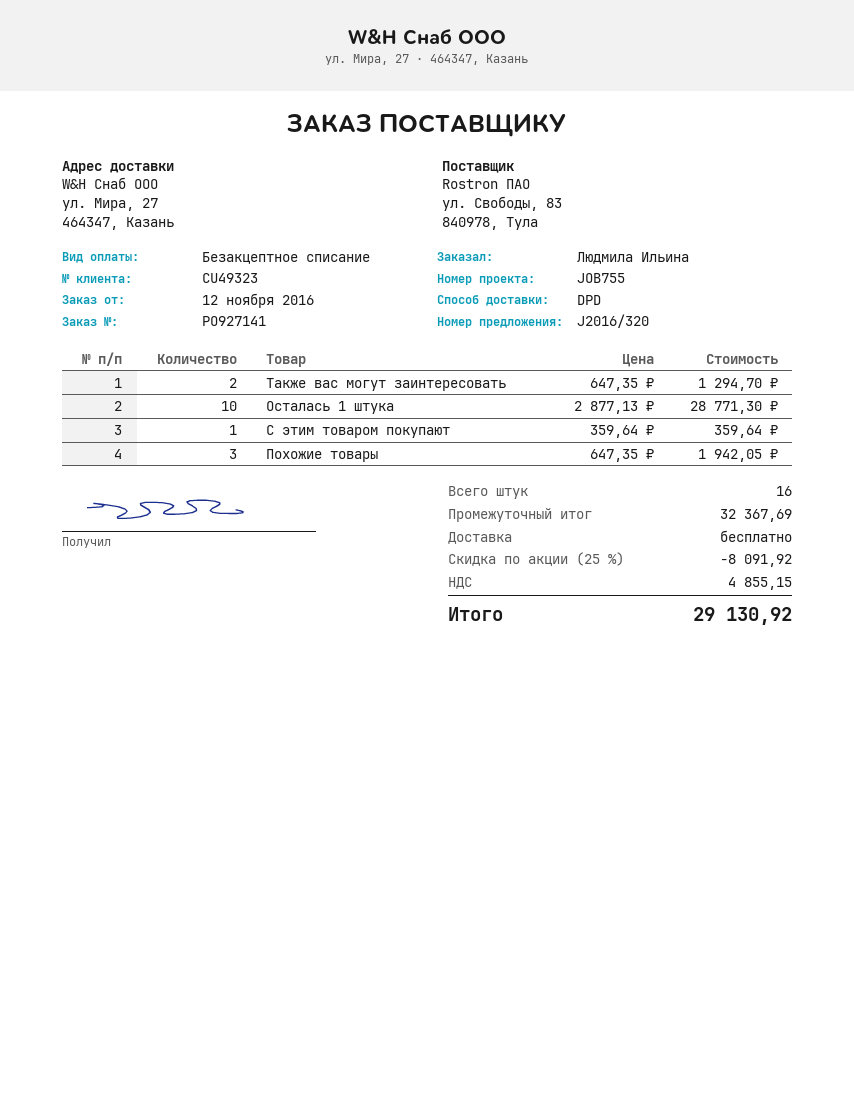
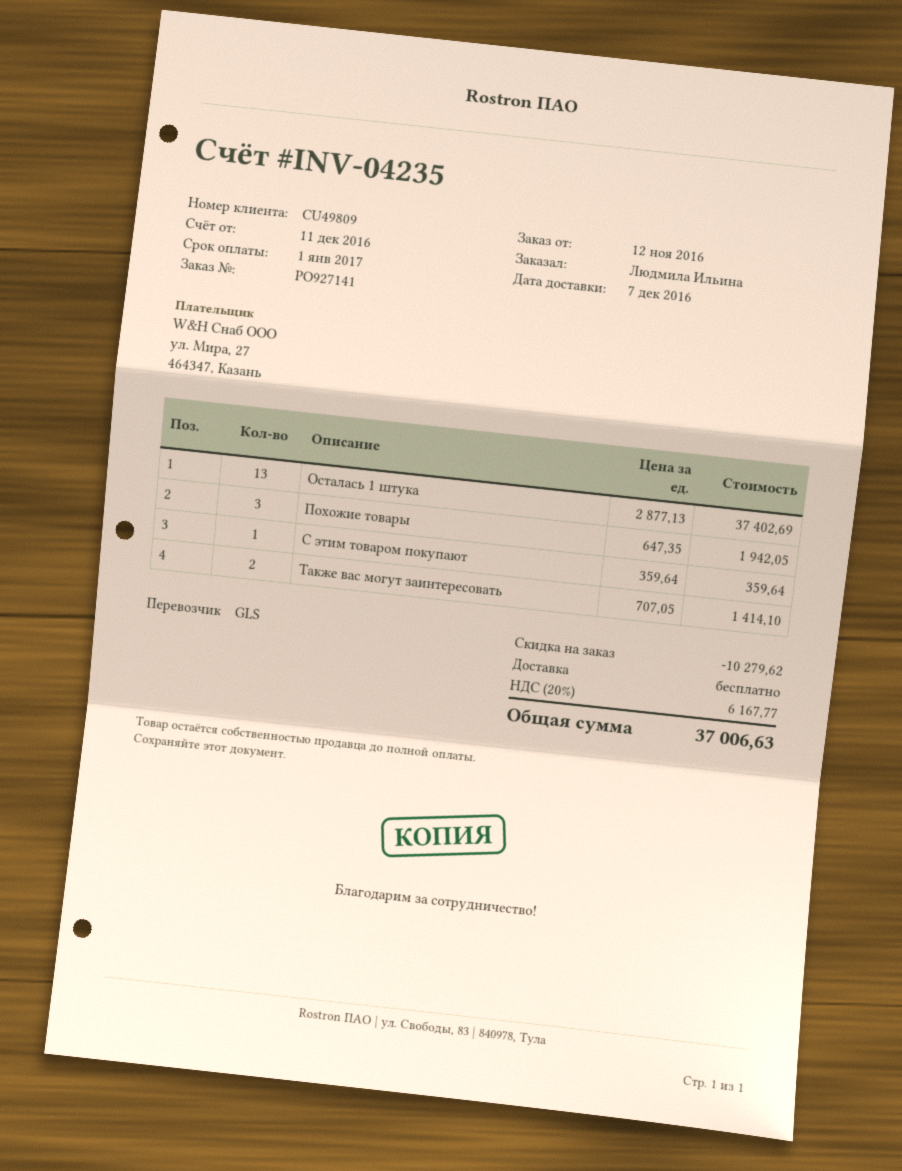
customer number: CU49323 -> CU49809
shipping method: DPD -> GLS
Также вас могут заинтересовать: 2 x 647.35 = 1294.70 -> 2 x 707.05 = 1414.10
Осталась 1 штука: 10 x 2877.13 = 28771.30 -> 13 x 2877.13 = 37402.69
discount: 8091.92 -> 10279.62
tax: 4855.15 -> 6167.77
total: 29130.92 -> 37006.63

